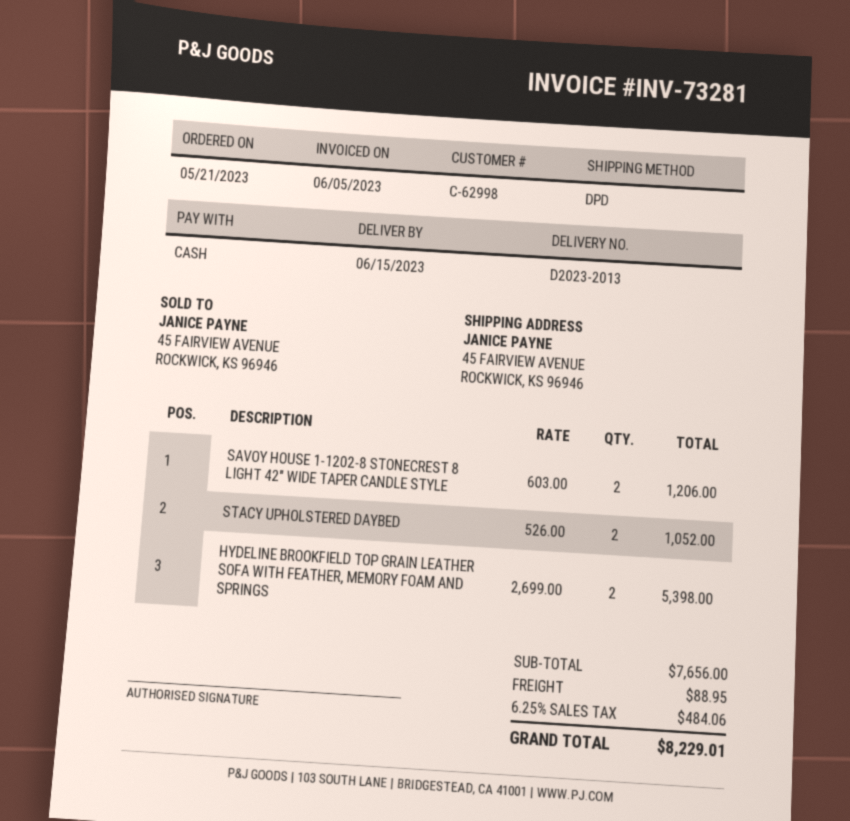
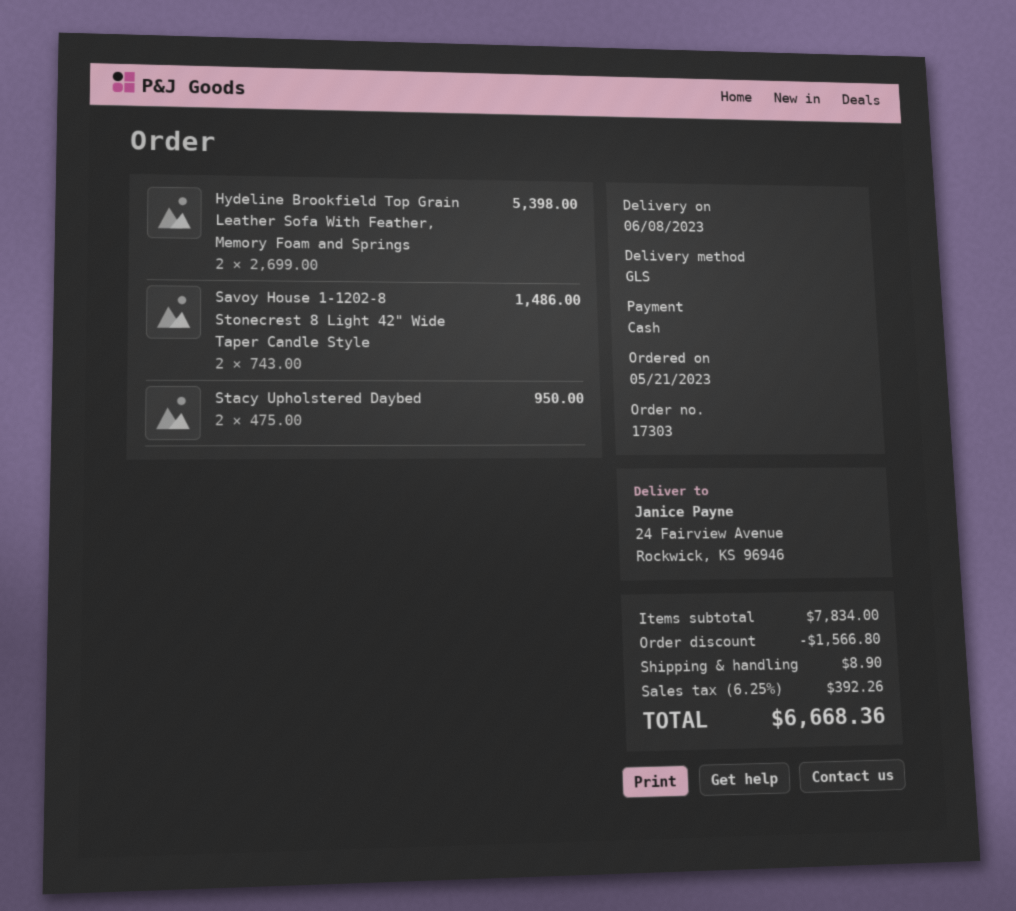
delivery date: 2023-06-15 -> 2023-06-08
shipping method: DPD -> GLS
ship to: 45 FAIRVIEW AVENUE, ROCKWICK, KS 96946 -> 24 Fairview Avenue, Rockwick, KS 96946
SAVOY HOUSE 1-1202-8 STONECREST 8 LIGHT 42" WIDE TAPER CANDLE STYLE: 2 x 603.00 = 1206.00 -> 2 x 743.00 = 1486.00
STACY UPHOLSTERED DAYBED: 2 x 526.00 = 1052.00 -> 2 x 475.00 = 950.00
subtotal: 7656.00 -> 7834.00
discount: none -> 1566.80
shipping: 88.95 -> 8.90
tax: 6.25% = 484.06 -> 6.25% = 392.26
total: 8229.01 -> 6668.36

